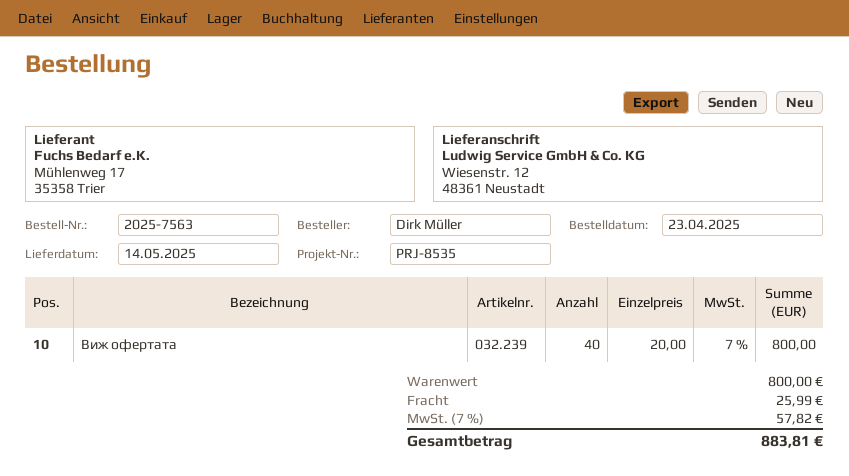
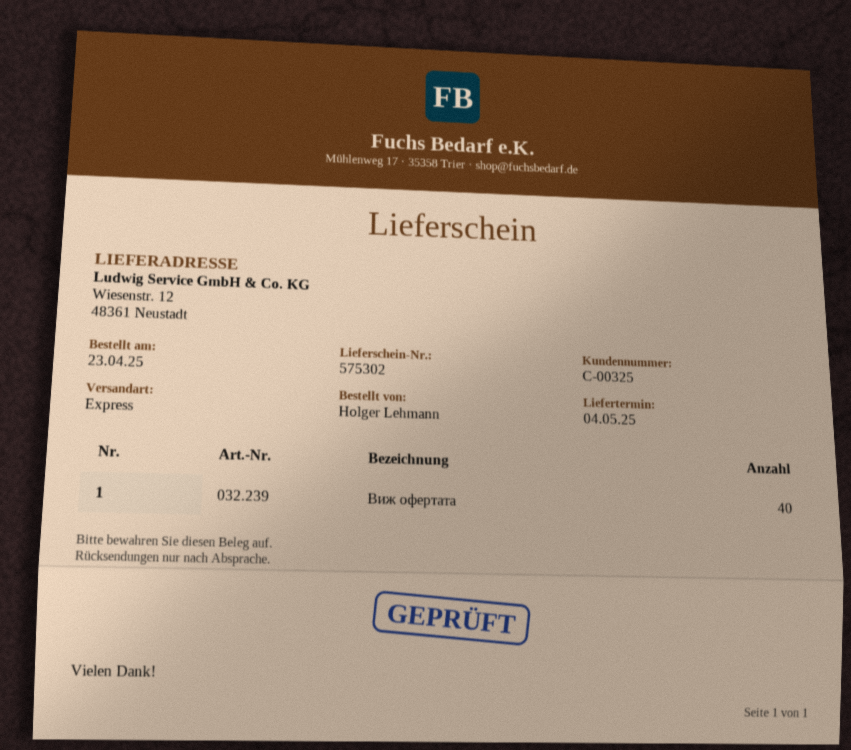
delivery date: 2025-05-14 -> 2025-05-04
ordered by: Dirk Müller -> Holger Lehmann

